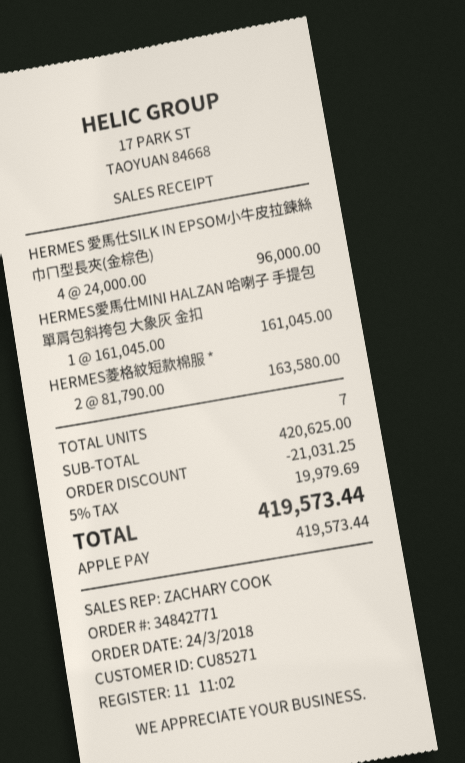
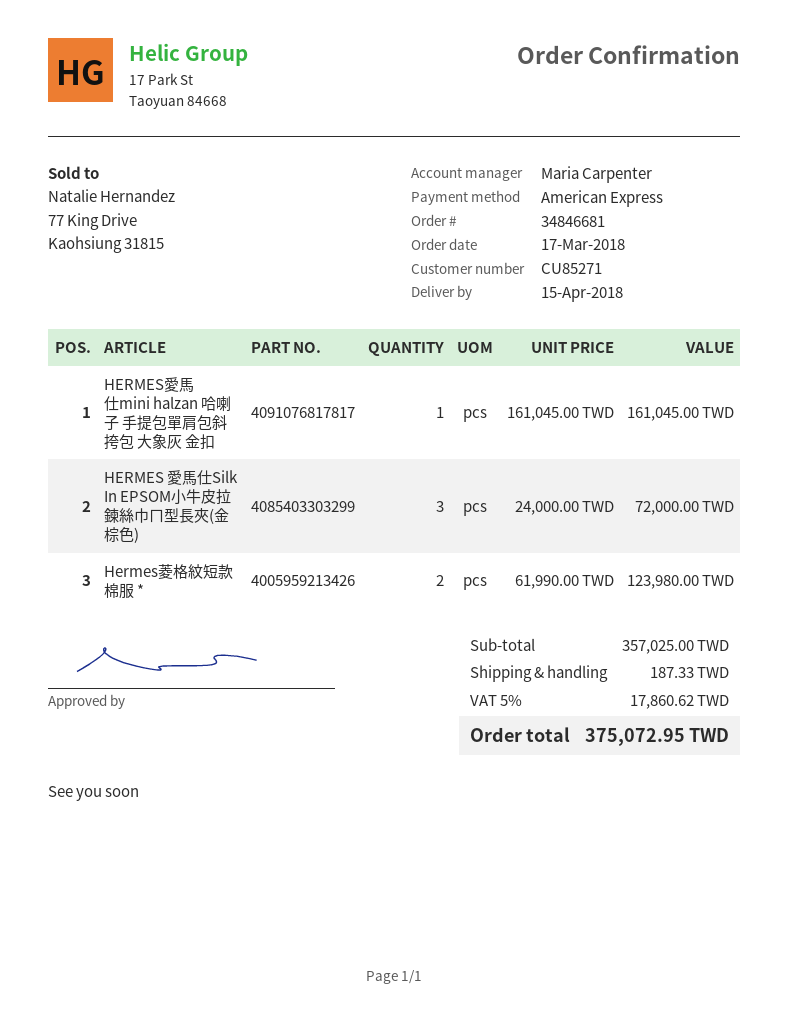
order number: 34842771 -> 34846681
order date: 2018-03-24 -> 2018-03-17
sales rep: ZACHARY COOK -> Maria Carpenter
payment method: Apple Pay -> American Express
HERMES 愛馬仕SILK IN EPSOM小牛皮拉鍊絲巾ㄇ型長夾(金棕色): 4 x 24000.00 = 96000.00 -> 3 x 24000.00 = 72000.00
HERMES菱格紋短款棉服 *: 2 x 81790.00 = 163580.00 -> 2 x 61990.00 = 123980.00
subtotal: 420625.00 -> 357025.00
discount: 21031.25 -> none
shipping: none -> 187.33
tax: 5% = 19979.69 -> 5% = 17860.62
total: 419573.44 -> 375072.95

